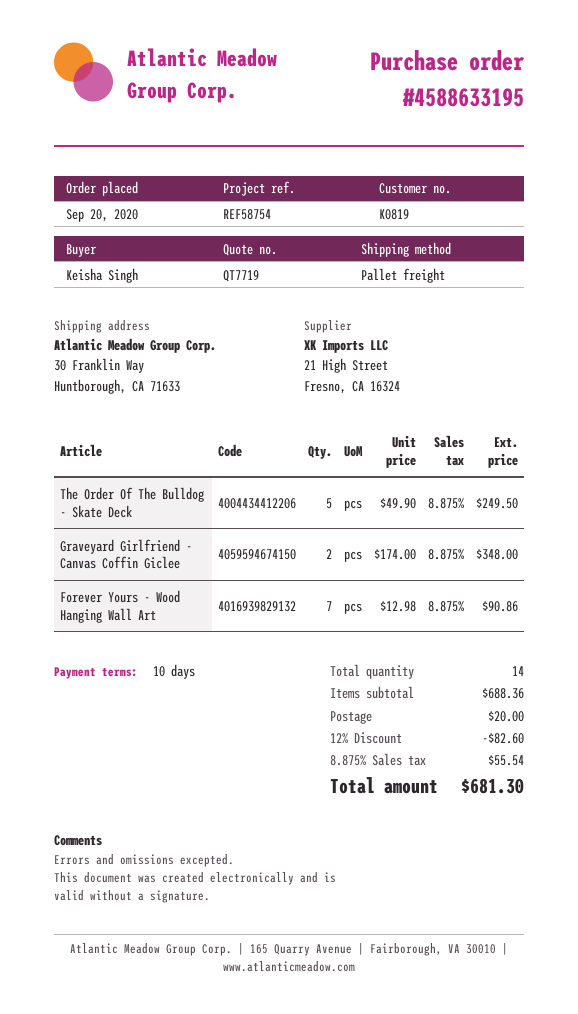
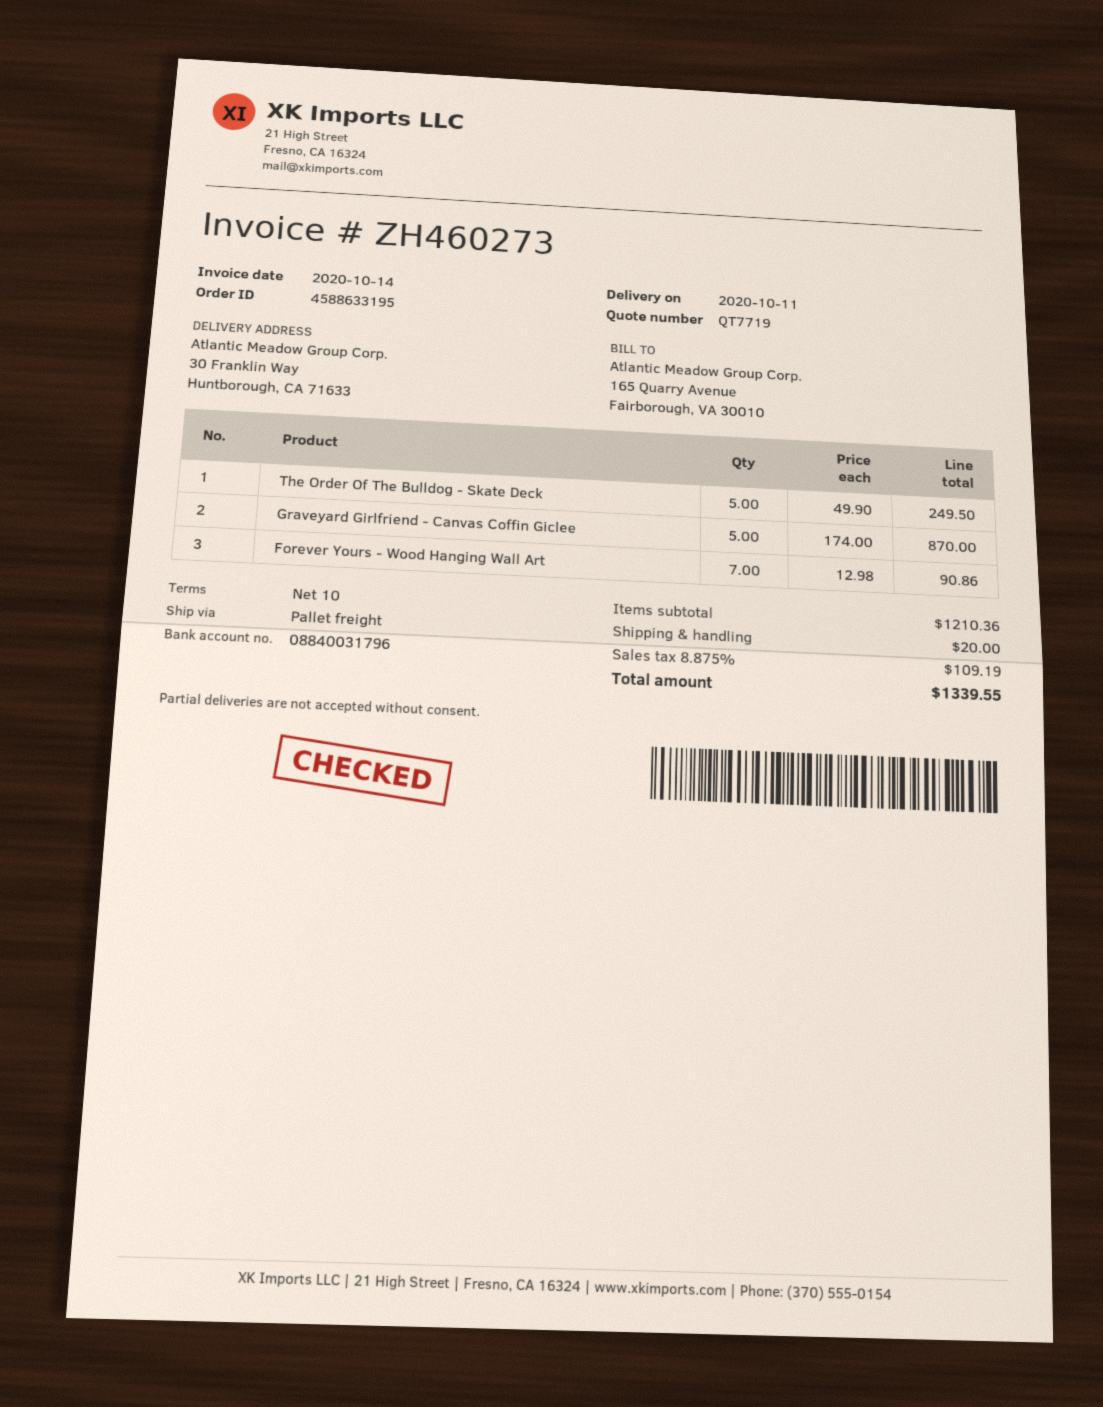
Graveyard Girlfriend - Canvas Coffin Giclee: 2 x 174.00 = 348.00 -> 5 x 174.00 = 870.00
subtotal: 688.36 -> 1210.36
discount: 12% = 82.60 -> none
tax: 8.875% = 55.54 -> 8.875% = 109.19
total: 681.30 -> 1339.55

